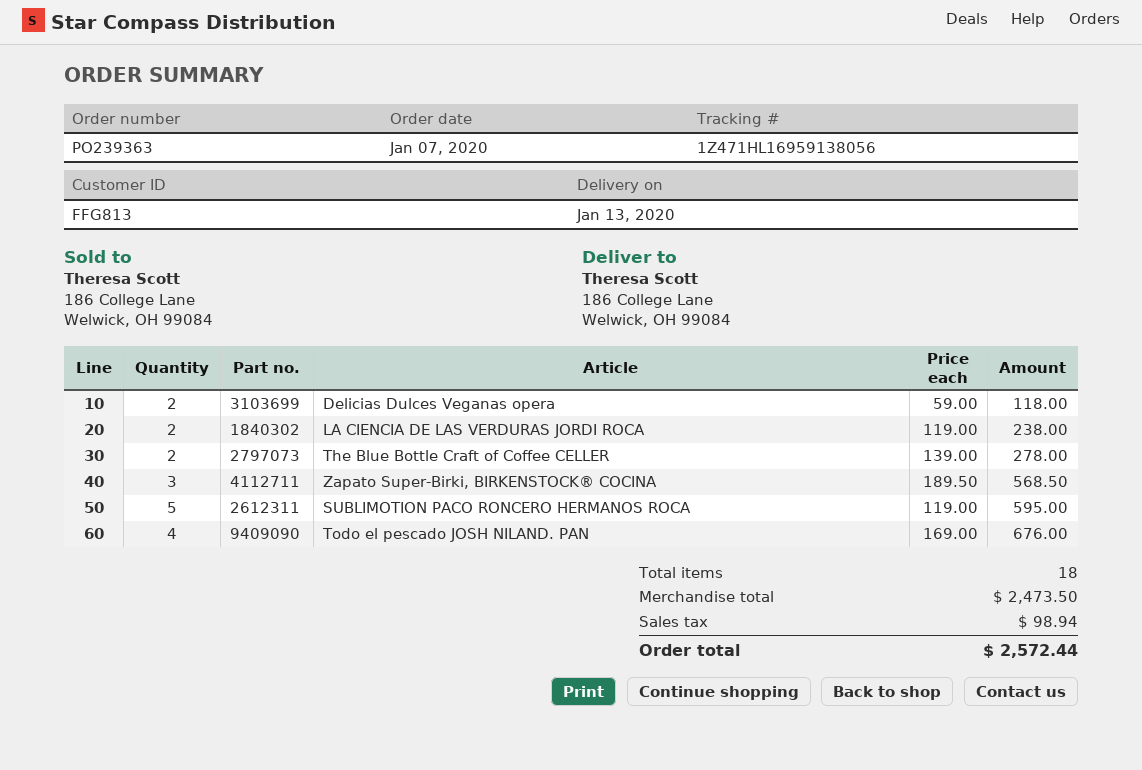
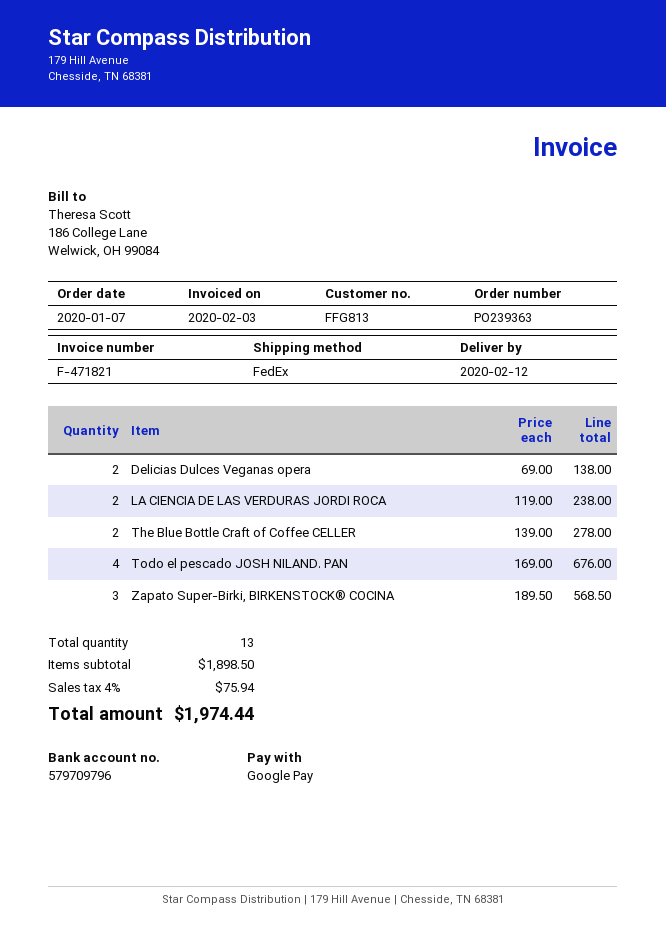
delivery date: 2020-01-13 -> 2020-02-12
Delicias Dulces Veganas opera: 2 x 59.00 = 118.00 -> 2 x 69.00 = 138.00
SUBLIMOTION PACO RONCERO HERMANOS ROCA: 5 x 119.00 = 595.00 -> none
total quantity: 18 -> 13
subtotal: 2473.50 -> 1898.50
tax: 98.94 -> 75.94
total: 2572.44 -> 1974.44

